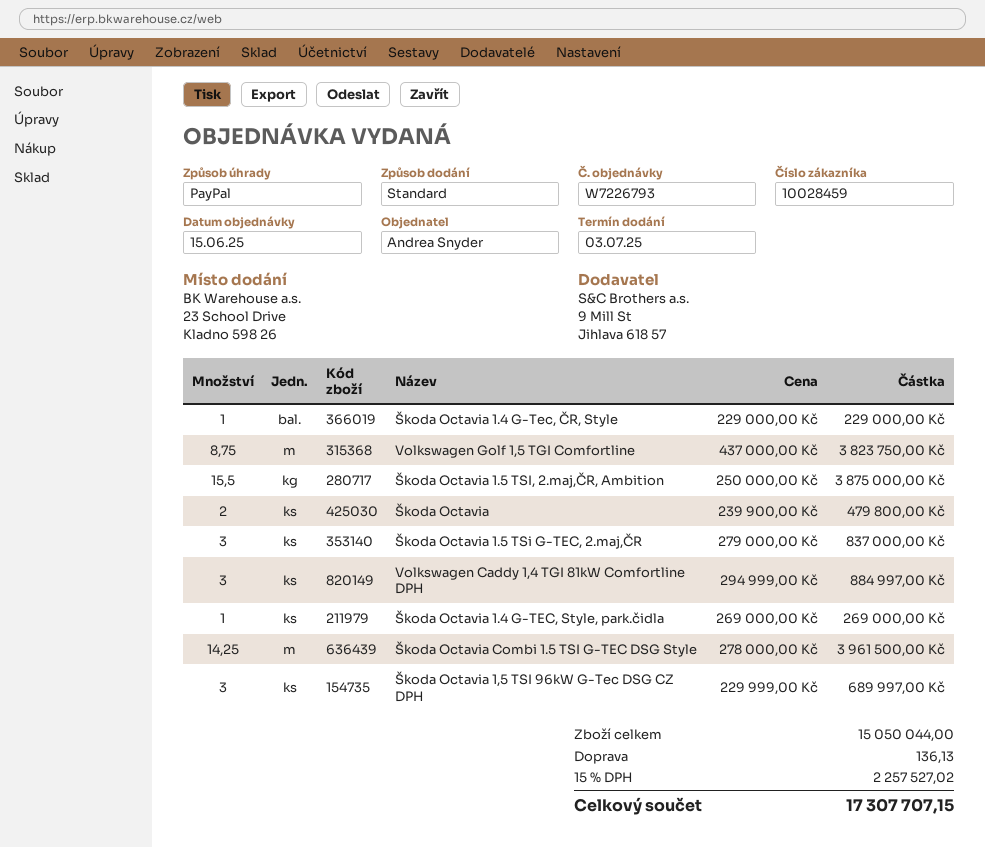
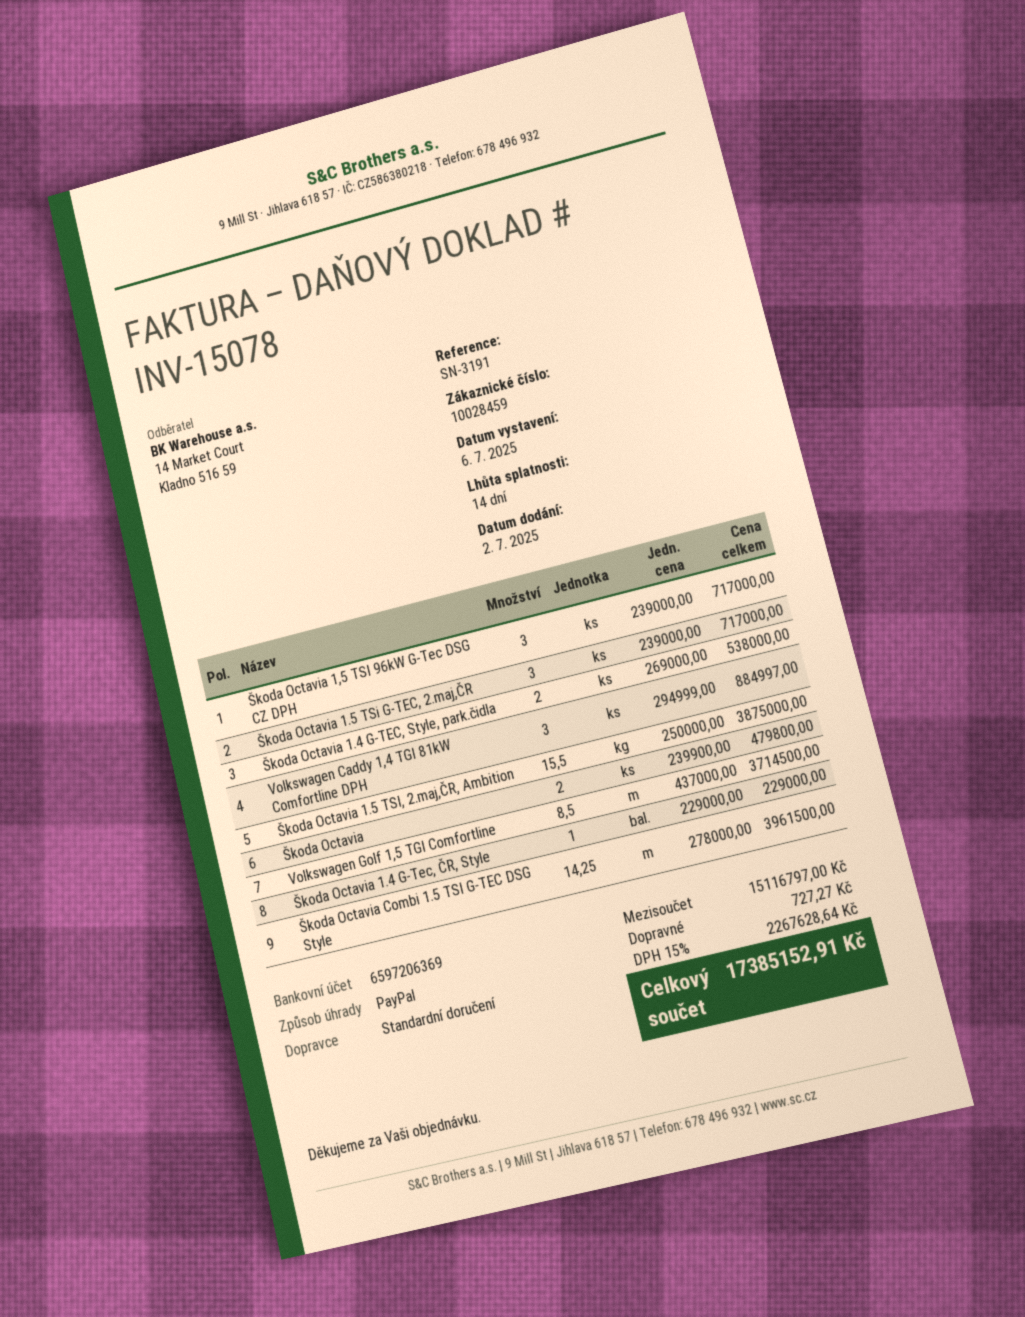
delivery date: 2025-07-03 -> 2025-07-02
Volkswagen Golf 1,5 TGI Comfortline: 8.75 x 437000.00 = 3823750.00 -> 8.5 x 437000.00 = 3714500.00
Škoda Octavia 1.5 TSi G-TEC, 2.maj,ČR: 3 x 279000.00 = 837000.00 -> 3 x 239000.00 = 717000.00
Škoda Octavia 1.4 G-TEC, Style, park.čidla: 1 x 269000.00 = 269000.00 -> 2 x 269000.00 = 538000.00
Škoda Octavia 1,5 TSI 96kW G-Tec DSG CZ DPH: 3 x 229999.00 = 689997.00 -> 3 x 239000.00 = 717000.00
subtotal: 15050044.00 -> 15116797.00
shipping: 136.13 -> 727.27
tax: 15% = 2257527.02 -> 15% = 2267628.64
total: 17307707.15 -> 17385152.91

